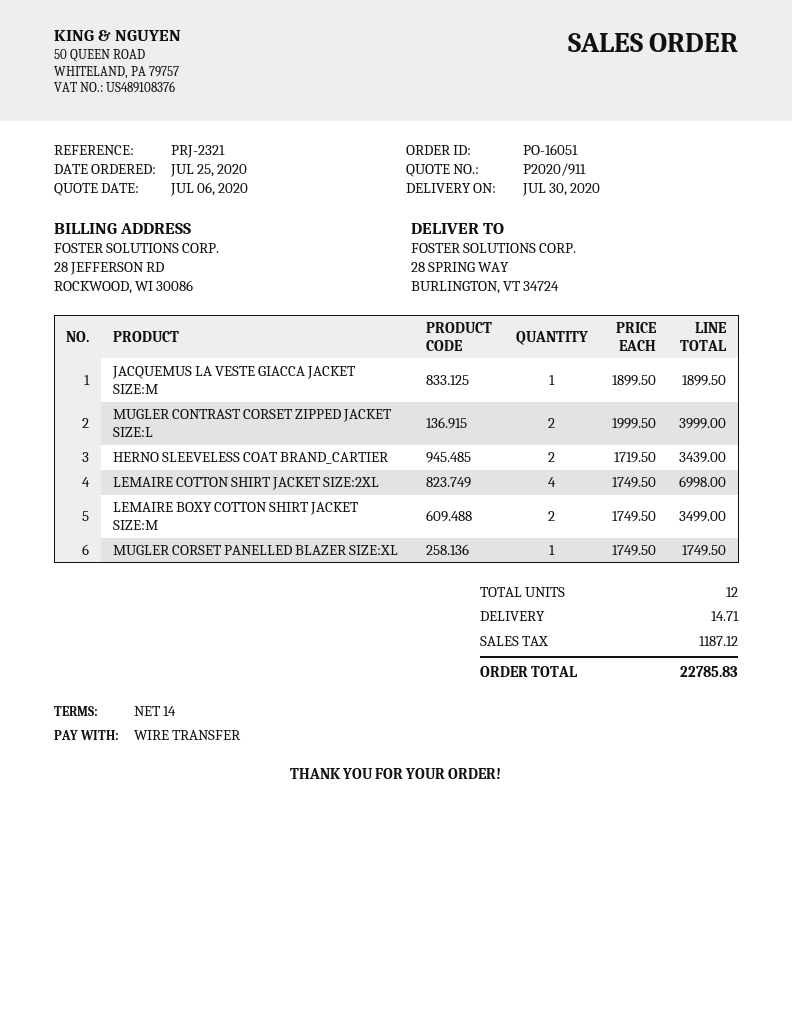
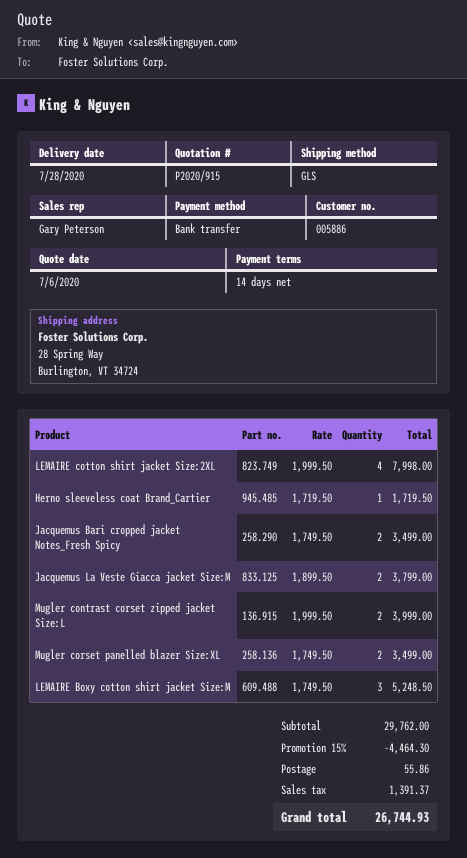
quote number: P2020/911 -> P2020/915
delivery date: 2020-07-30 -> 2020-07-28
JACQUEMUS LA VESTE GIACCA JACKET SIZE:M: 1 x 1899.50 = 1899.50 -> 2 x 1899.50 = 3799.00
HERNO SLEEVELESS COAT BRAND_CARTIER: 2 x 1719.50 = 3439.00 -> 1 x 1719.50 = 1719.50
LEMAIRE COTTON SHIRT JACKET SIZE:2XL: 4 x 1749.50 = 6998.00 -> 4 x 1999.50 = 7998.00
LEMAIRE BOXY COTTON SHIRT JACKET SIZE:M: 2 x 1749.50 = 3499.00 -> 3 x 1749.50 = 5248.50
MUGLER CORSET PANELLED BLAZER SIZE:XL: 1 x 1749.50 = 1749.50 -> 2 x 1749.50 = 3499.00
Jacquemus Bari cropped jacket Notes_Fresh Spicy: none -> 2 x 1749.50 = 3499.00
discount: none -> 15% = 4464.30
shipping: 14.71 -> 55.86
tax: 1187.12 -> 1391.37
total: 22785.83 -> 26744.93

